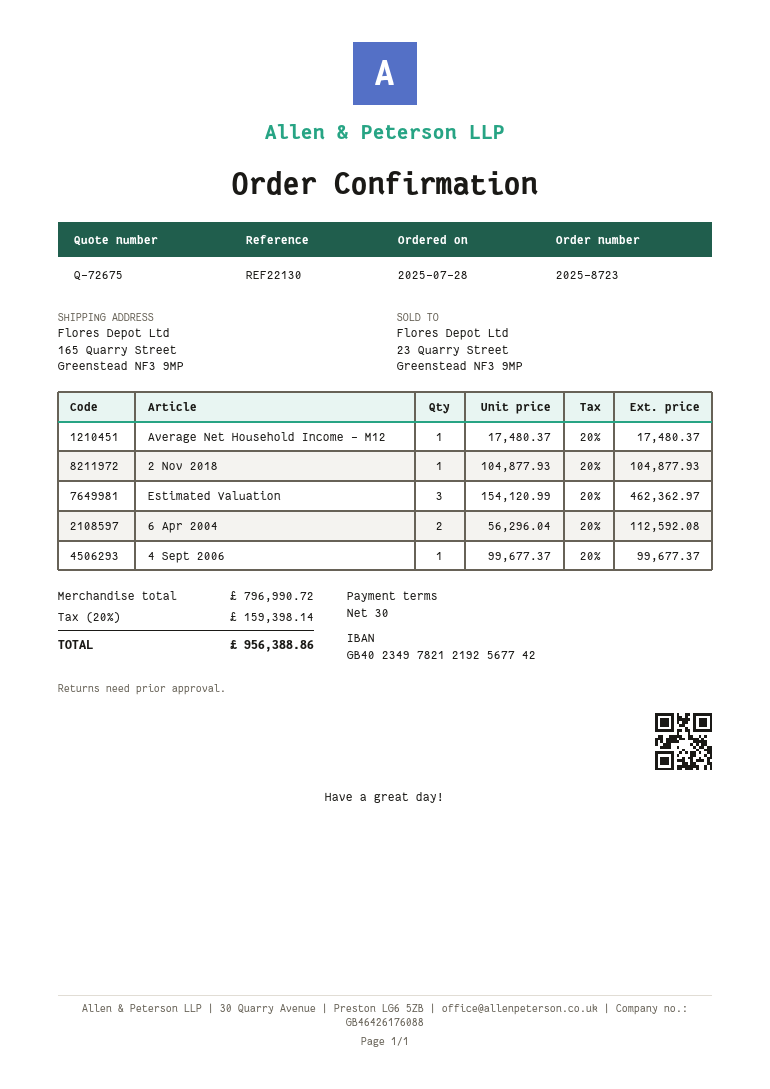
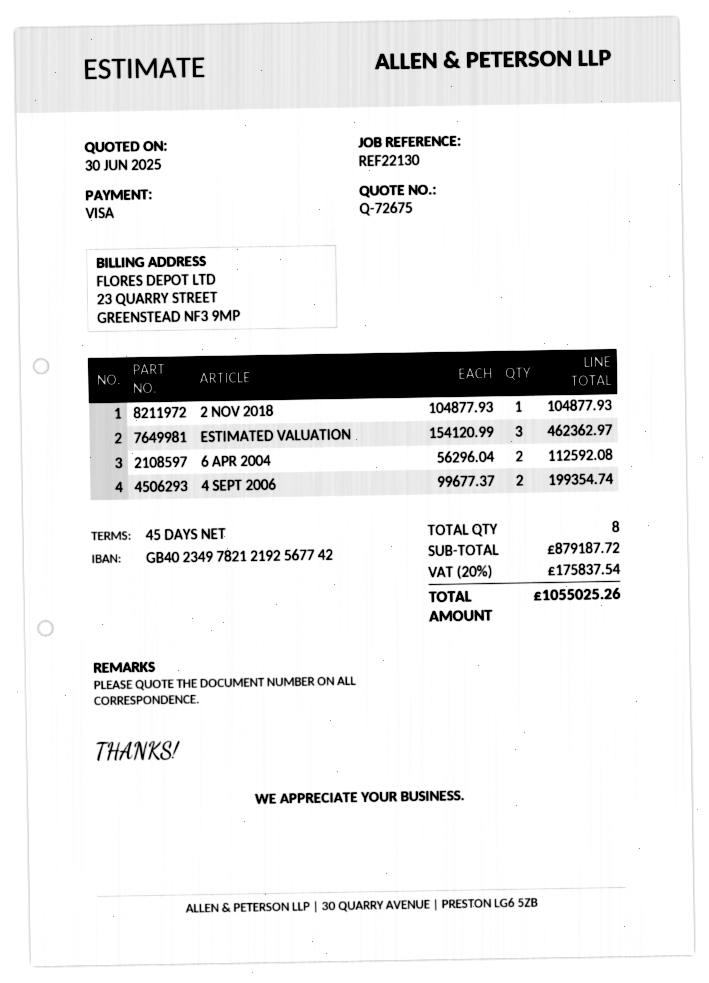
payment terms: 30 days -> 45 days
Average Net Household Income - M12: 1 x 17480.37 = 17480.37 -> none
4 Sept 2006: 1 x 99677.37 = 99677.37 -> 2 x 99677.37 = 199354.74
subtotal: 796990.72 -> 879187.72
tax: 20% = 159398.14 -> 20% = 175837.54
total: 956388.86 -> 1055025.26

